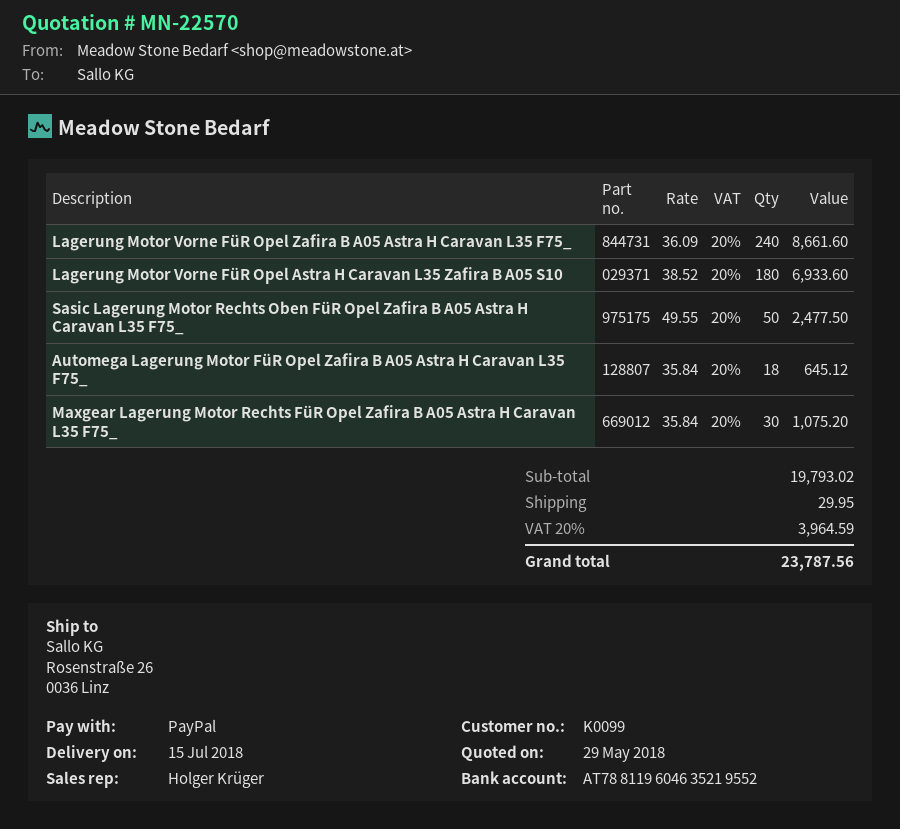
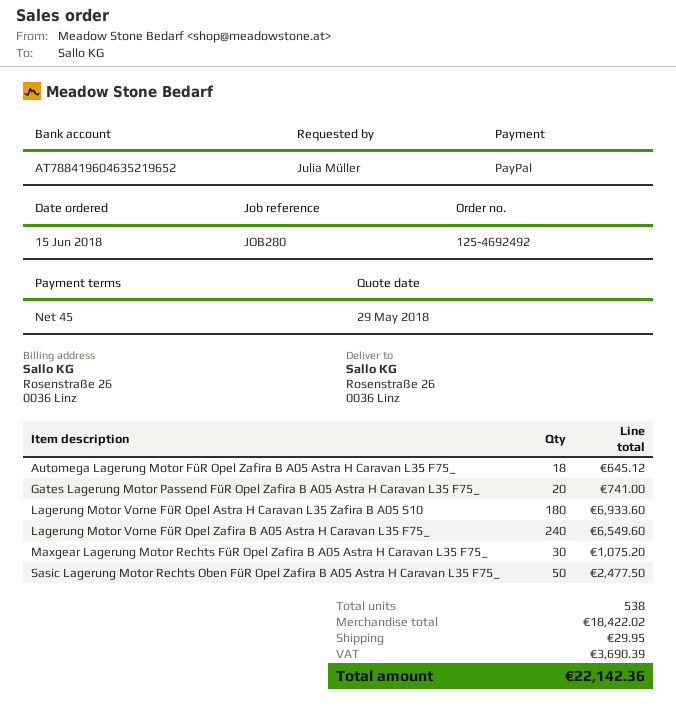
bank account: AT788119604635219552 -> AT788419604635219652
Lagerung Motor Vorne FüR Opel Zafira B A05 Astra H Caravan L35 F75_: 240 for 8661.60 -> 240 for 6549.60
Gates Lagerung Motor Passend FüR Opel Zafira B A05 Astra H Caravan L35 F75_: none -> 20 for 741.00
subtotal: 19793.02 -> 18422.02
tax: 3964.59 -> 3690.39
total: 23787.56 -> 22142.36

